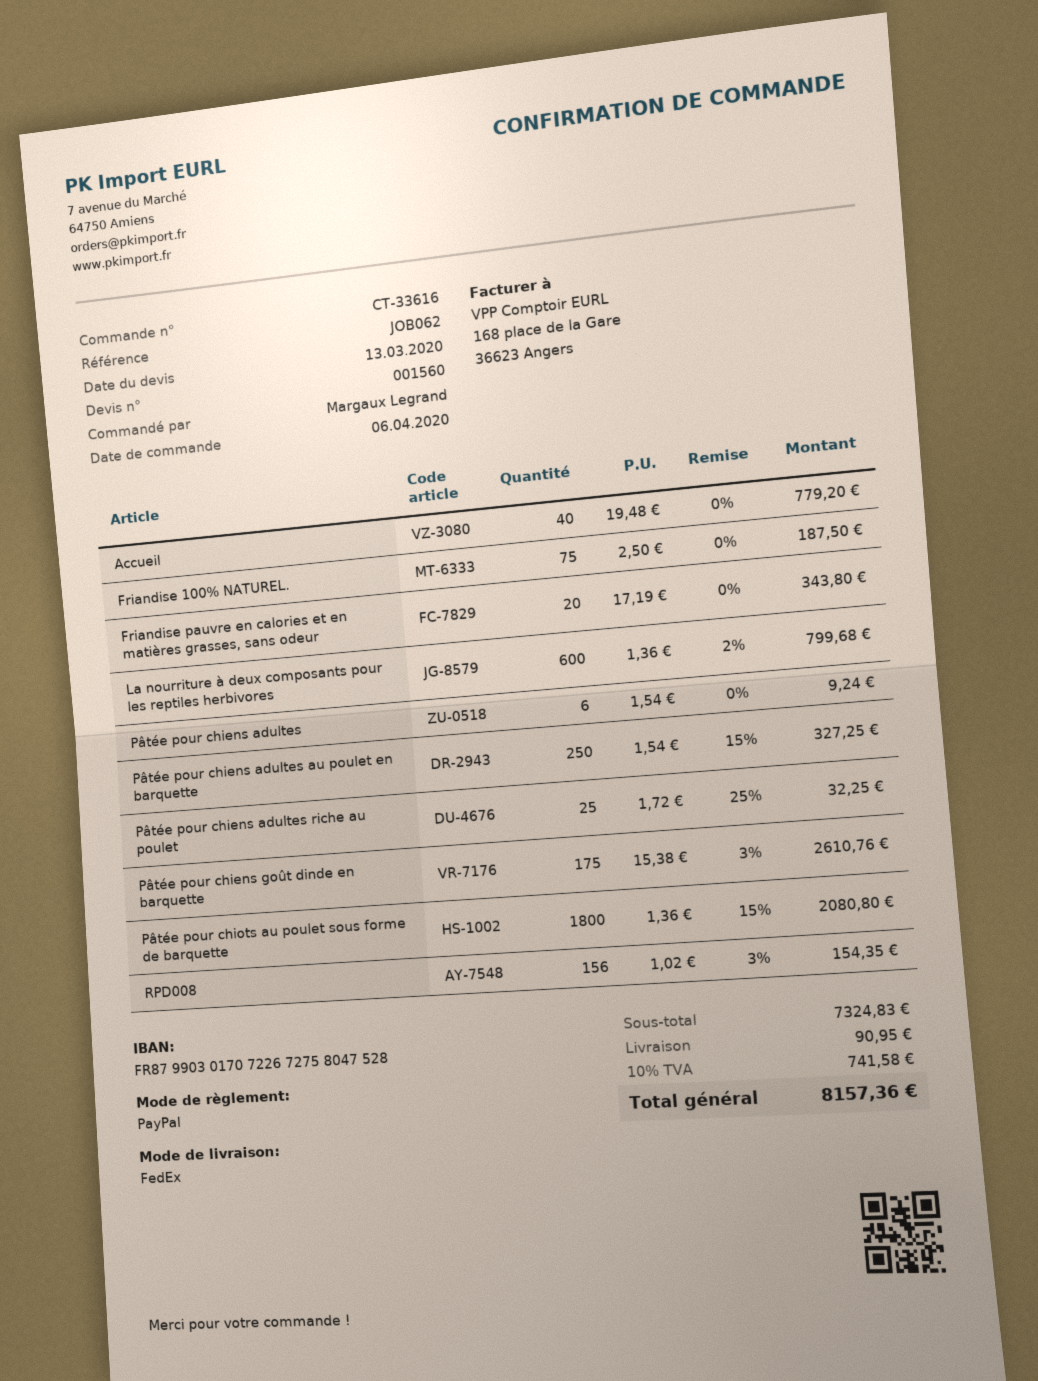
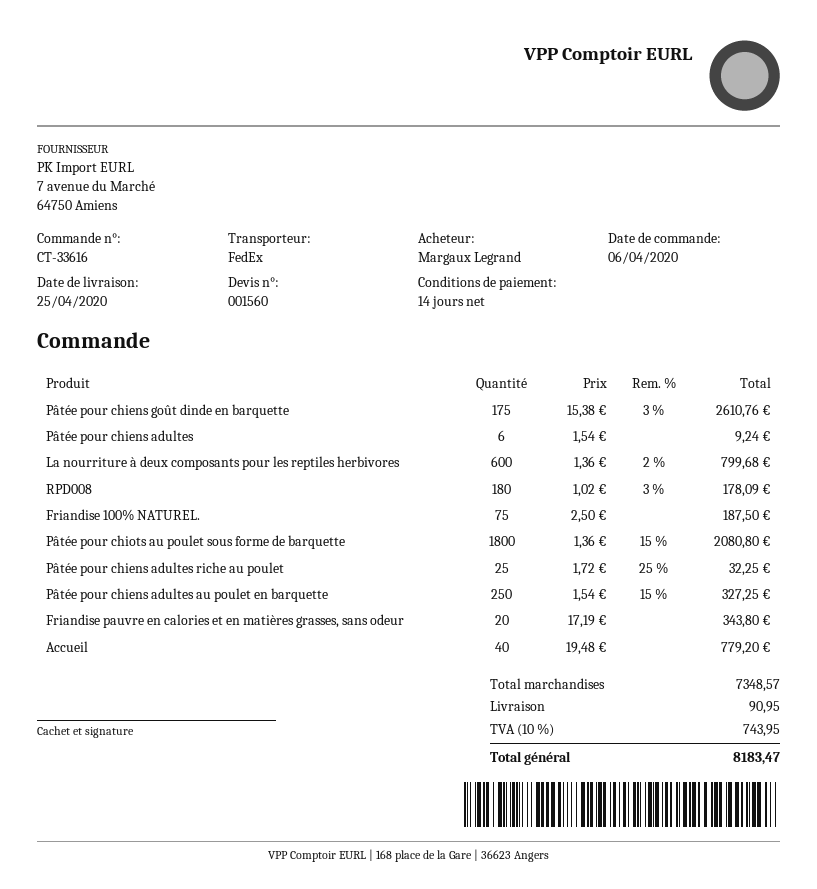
RPD008: 156 x 1.02 - 3% = 154.35 -> 180 x 1.02 - 3% = 178.09
subtotal: 7324.83 -> 7348.57
tax: 10% = 741.58 -> 10% = 743.95
total: 8157.36 -> 8183.47

